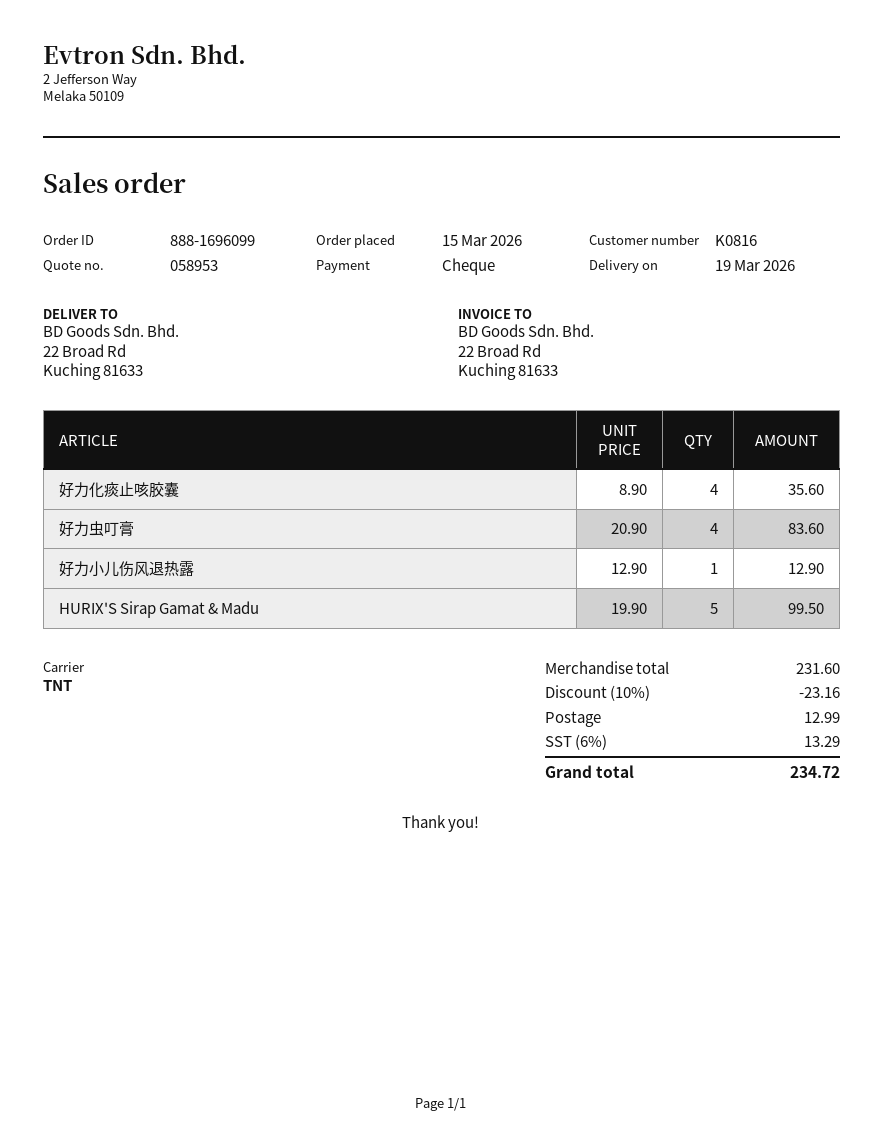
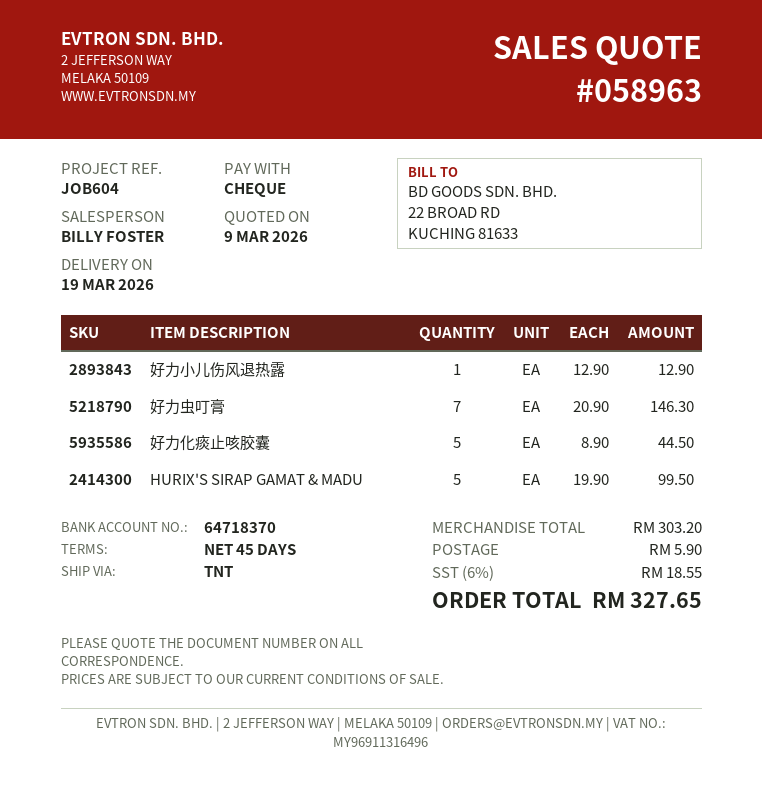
quote number: 058953 -> 058963
好力化痰止咳胶囊: 4 x 8.90 = 35.60 -> 5 x 8.90 = 44.50
好力虫叮膏: 4 x 20.90 = 83.60 -> 7 x 20.90 = 146.30
subtotal: 231.60 -> 303.20
discount: 10% = 23.16 -> none
shipping: 12.99 -> 5.90
tax: 6% = 13.29 -> 6% = 18.55
total: 234.72 -> 327.65

